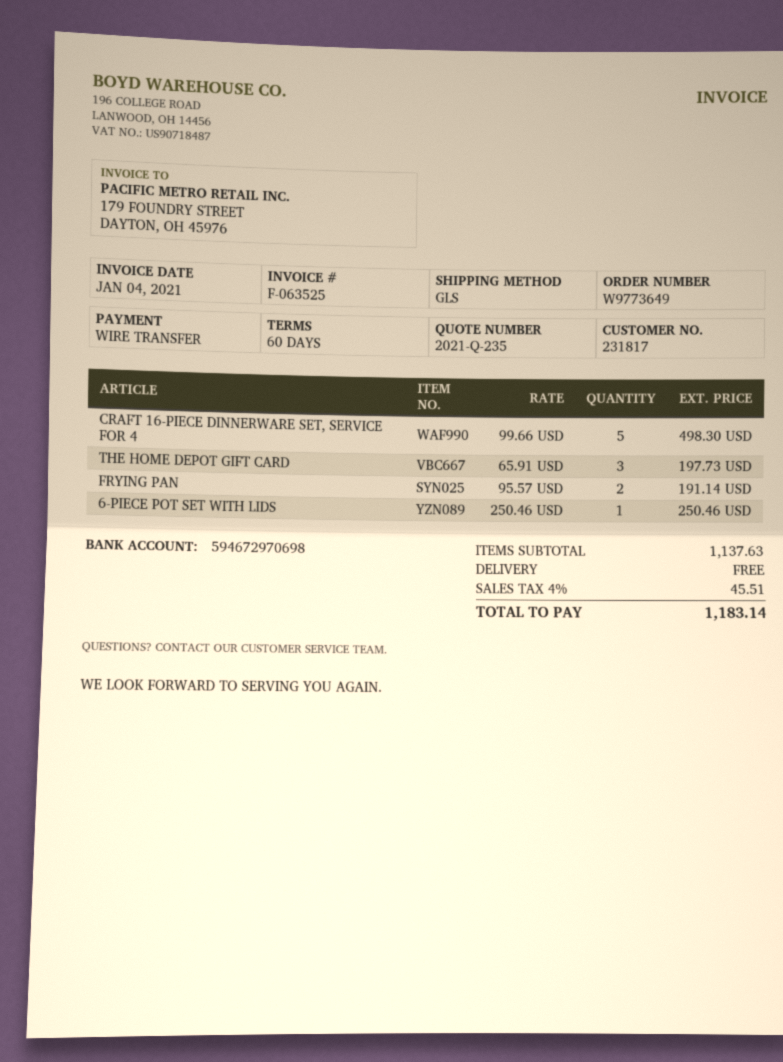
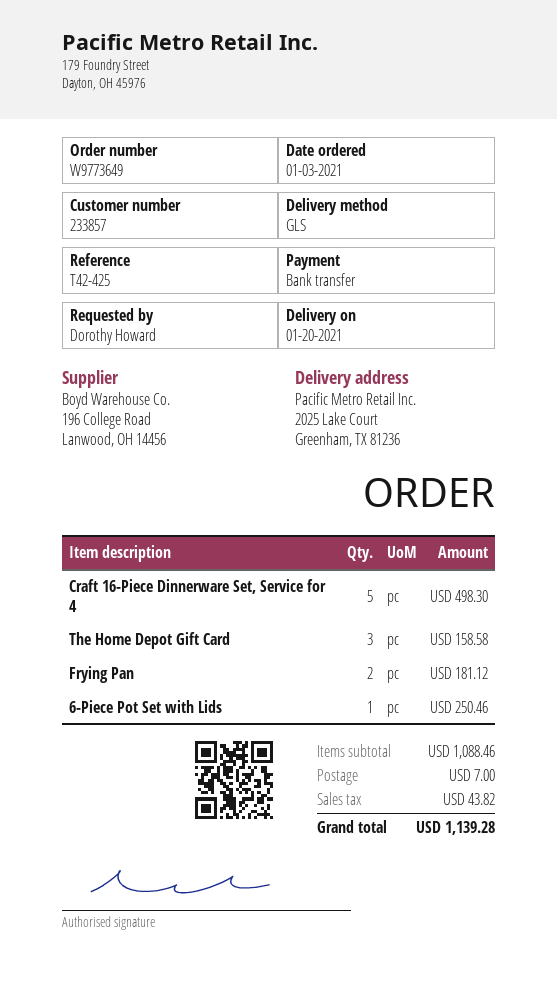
customer number: 231817 -> 233857
THE HOME DEPOT GIFT CARD: 3 for 197.73 -> 3 for 158.58
FRYING PAN: 2 for 191.14 -> 2 for 181.12
subtotal: 1137.63 -> 1088.46
shipping: 0.00 -> 7.00
tax: 45.51 -> 43.82
total: 1183.14 -> 1139.28

